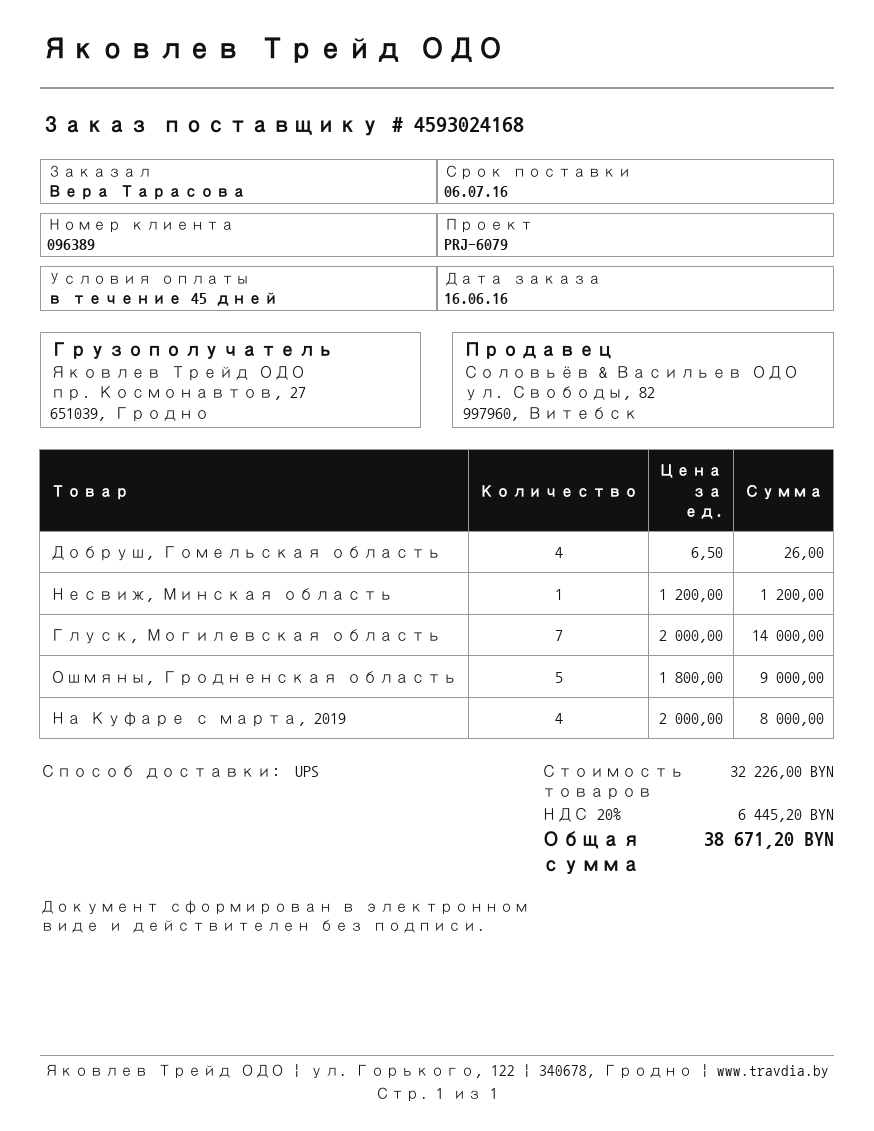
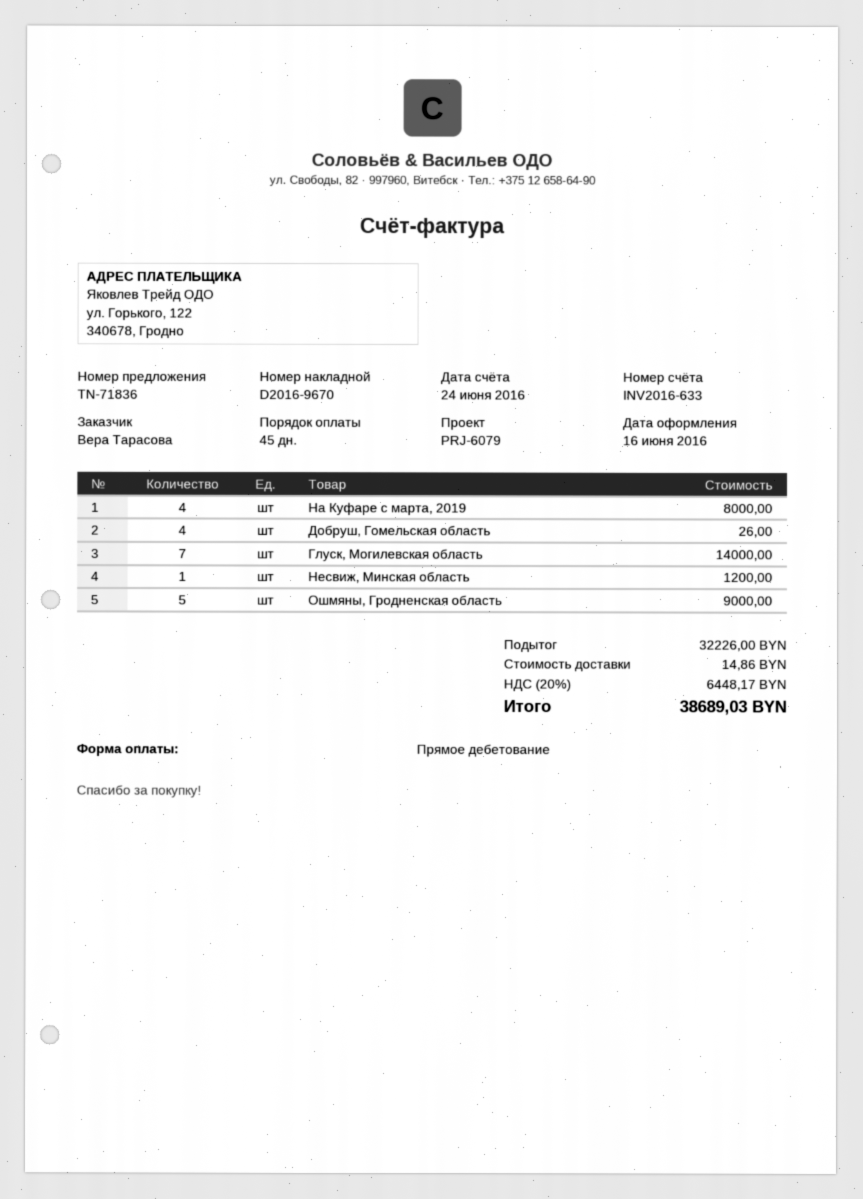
shipping: none -> 14.86
tax: 20% = 6445.20 -> 20% = 6448.17
total: 38671.20 -> 38689.03

